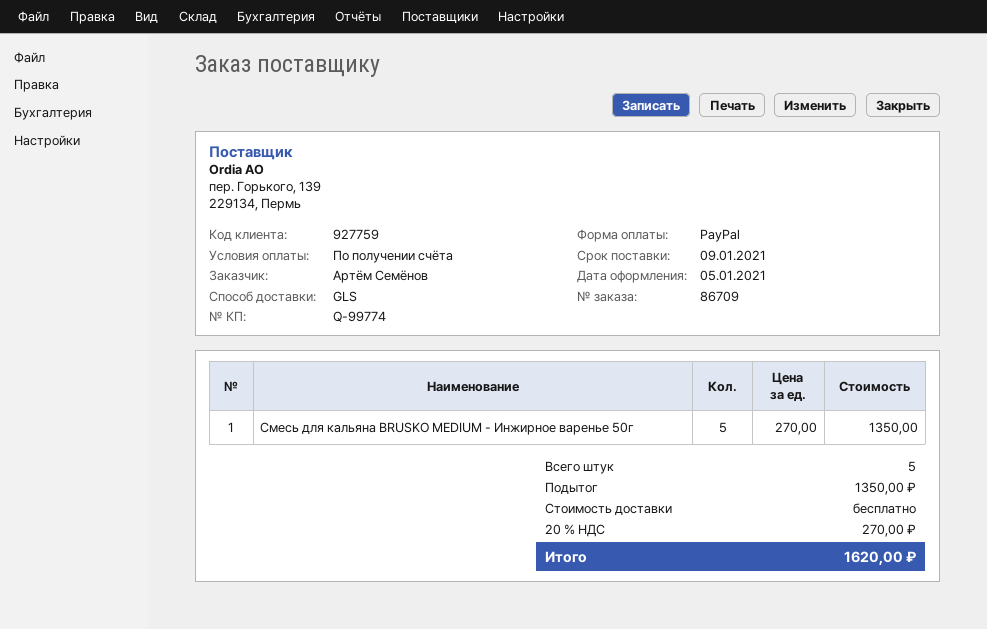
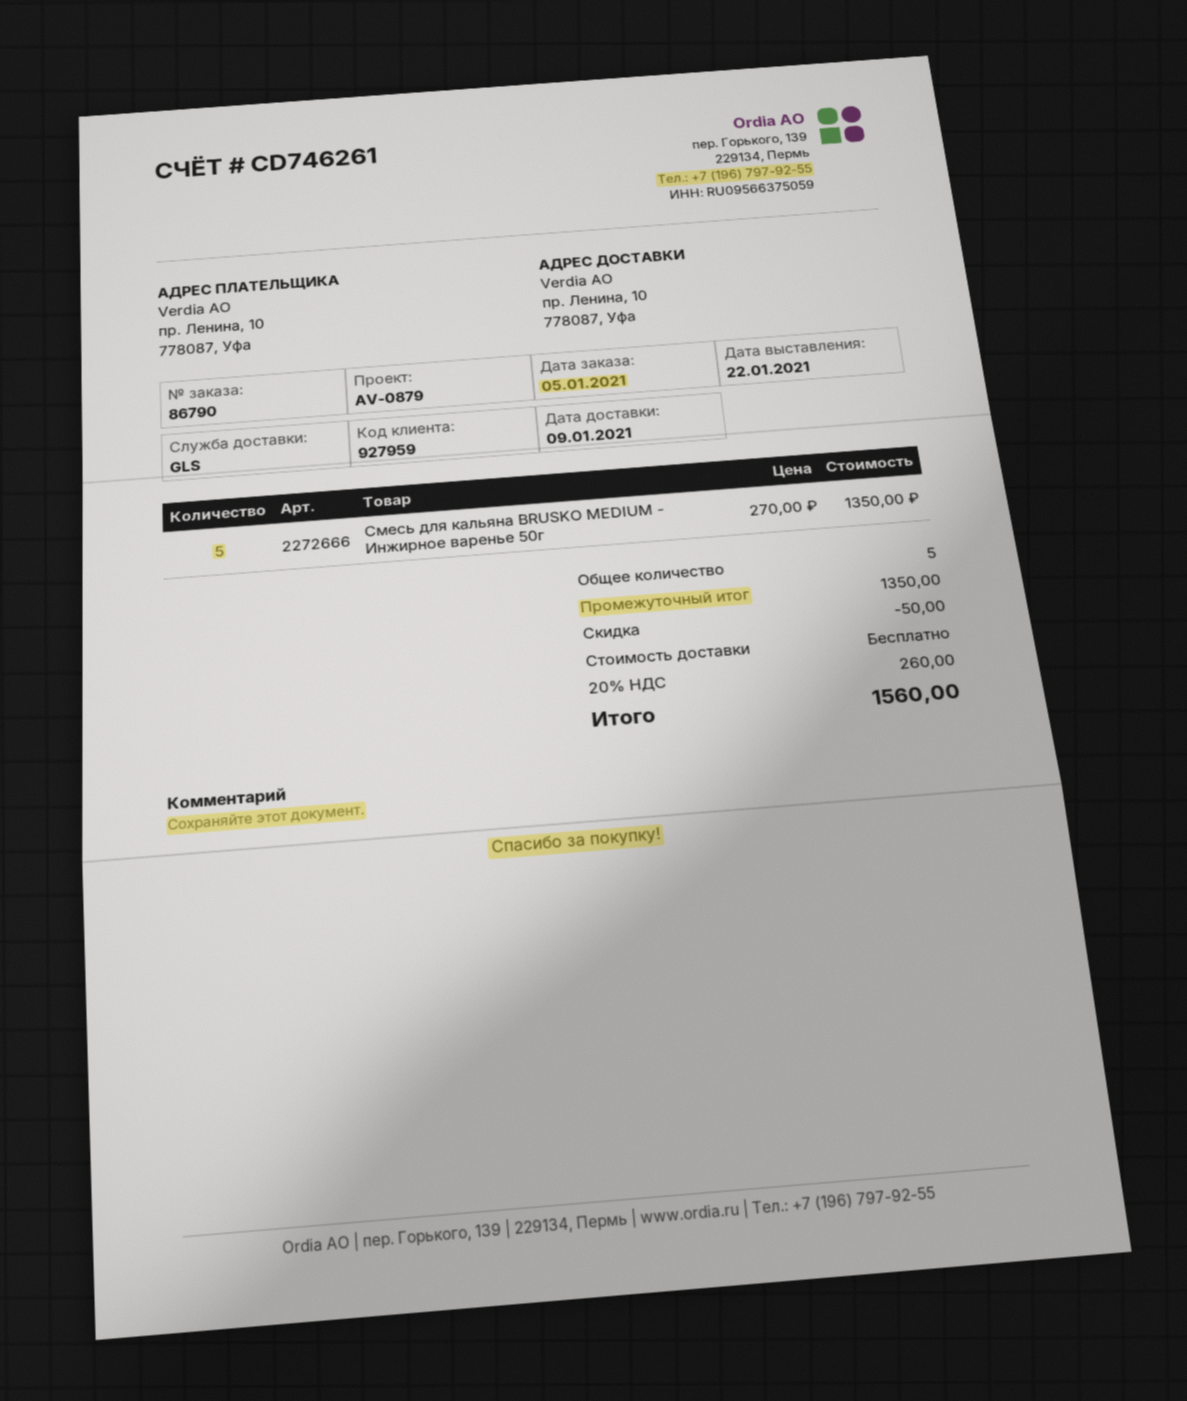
order number: 86709 -> 86790
customer number: 927759 -> 927959
discount: none -> 50.00
tax: 20% = 270.00 -> 20% = 260.00
total: 1620.00 -> 1560.00

